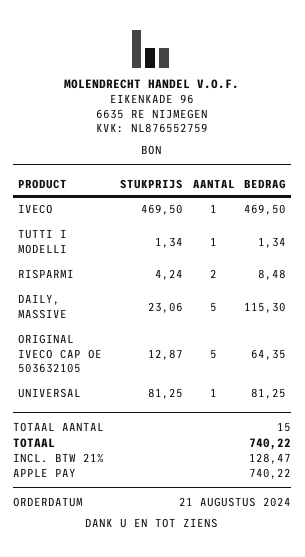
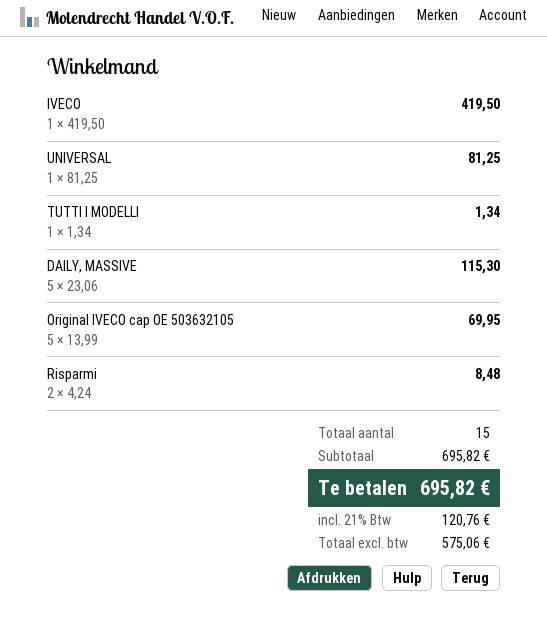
IVECO: 1 x 469.50 = 469.50 -> 1 x 419.50 = 419.50
ORIGINAL IVECO CAP OE 503632105: 5 x 12.87 = 64.35 -> 5 x 13.99 = 69.95
tax: 21% = 128.47 -> 21% = 120.76
total: 740.22 -> 695.82

